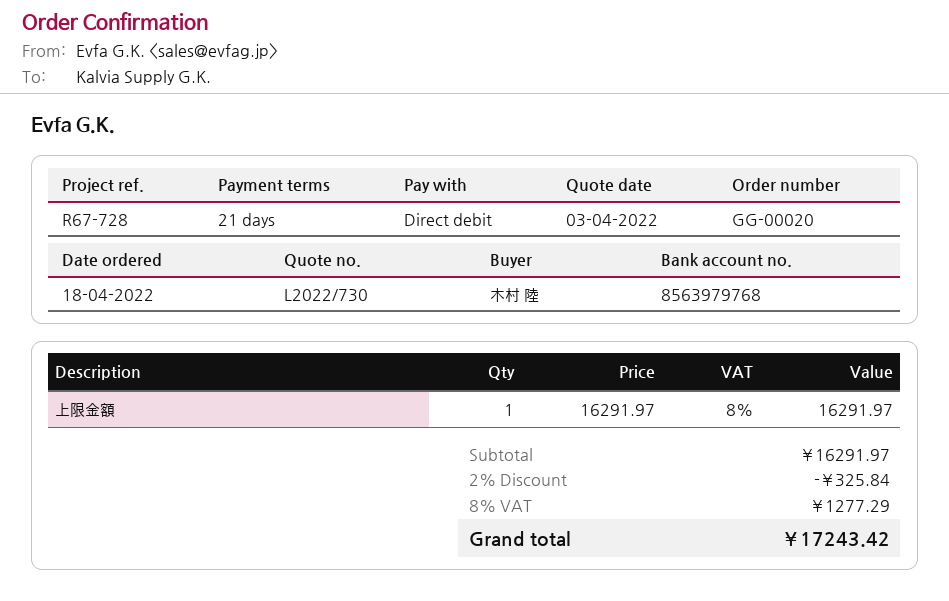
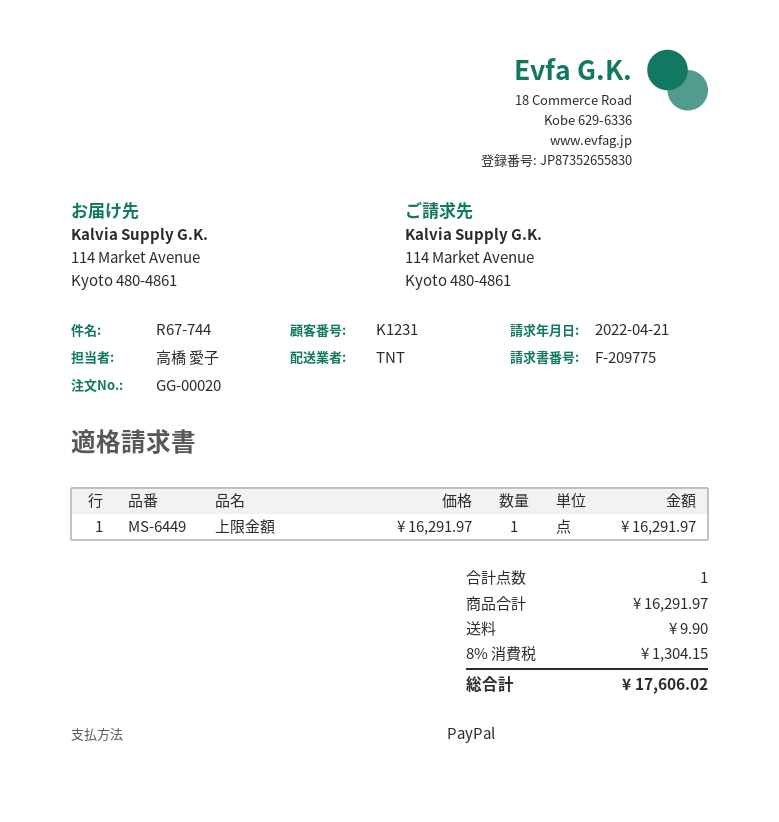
reference: R67-728 -> R67-744
payment method: direct debit -> PayPal
discount: 2% = 325.84 -> none
shipping: none -> 9.90
tax: 8% = 1277.29 -> 8% = 1304.15
total: 17243.42 -> 17606.02

